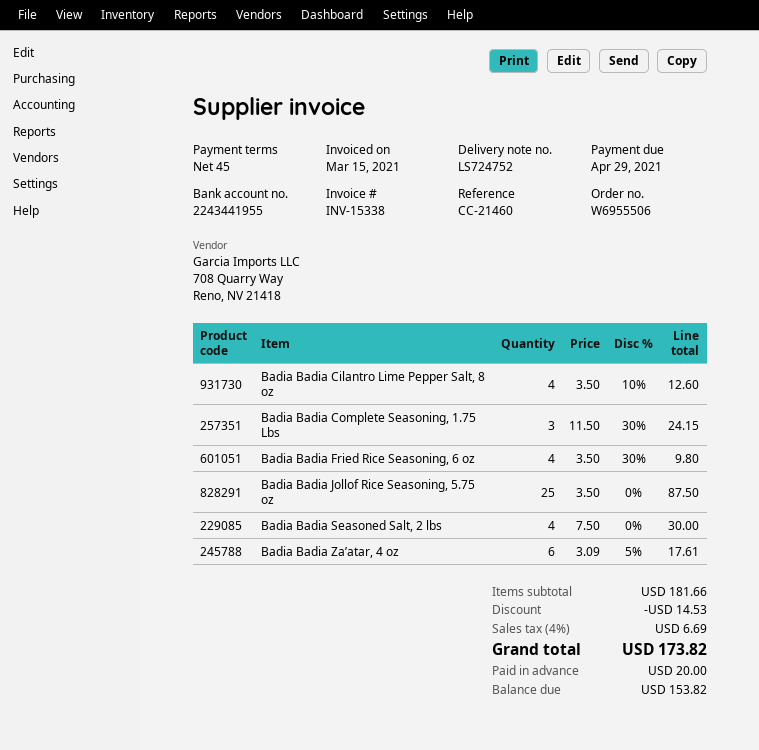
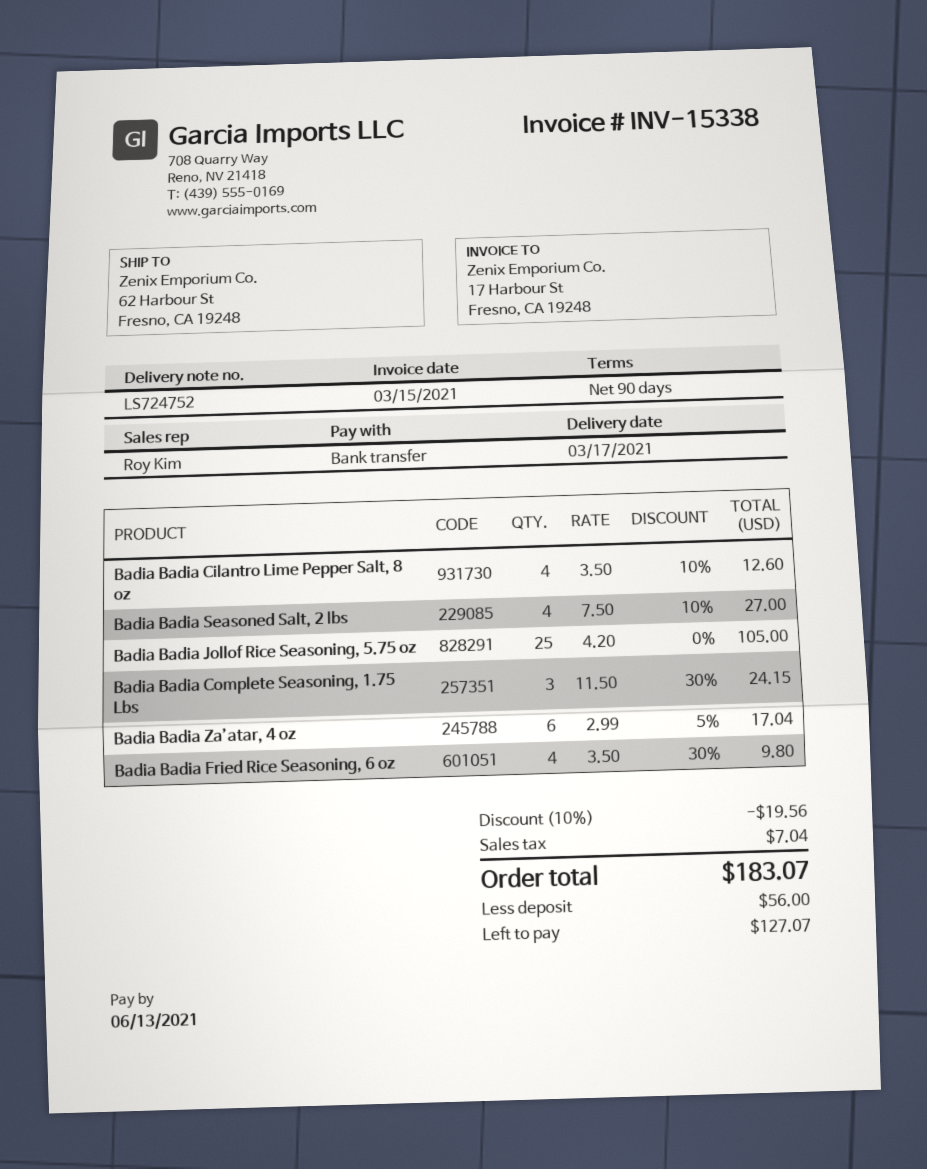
payment terms: 45 days -> 90 days
due date: 2021-04-29 -> 2021-06-13
Badia Badia Jollof Rice Seasoning, 5.75 oz: 25 x 3.50 = 87.50 -> 25 x 4.20 = 105.00
Badia Badia Seasoned Salt, 2 lbs: 4 x 7.50 = 30.00 -> 4 x 7.50 - 10% = 27.00
Badia Badia Za’atar, 4 oz: 6 x 3.09 - 5% = 17.61 -> 6 x 2.99 - 5% = 17.04
discount: 14.53 -> 19.56
tax: 6.69 -> 7.04
total: 173.82 -> 183.07
deposit: 20.00 -> 56.00
balance: 153.82 -> 127.07

